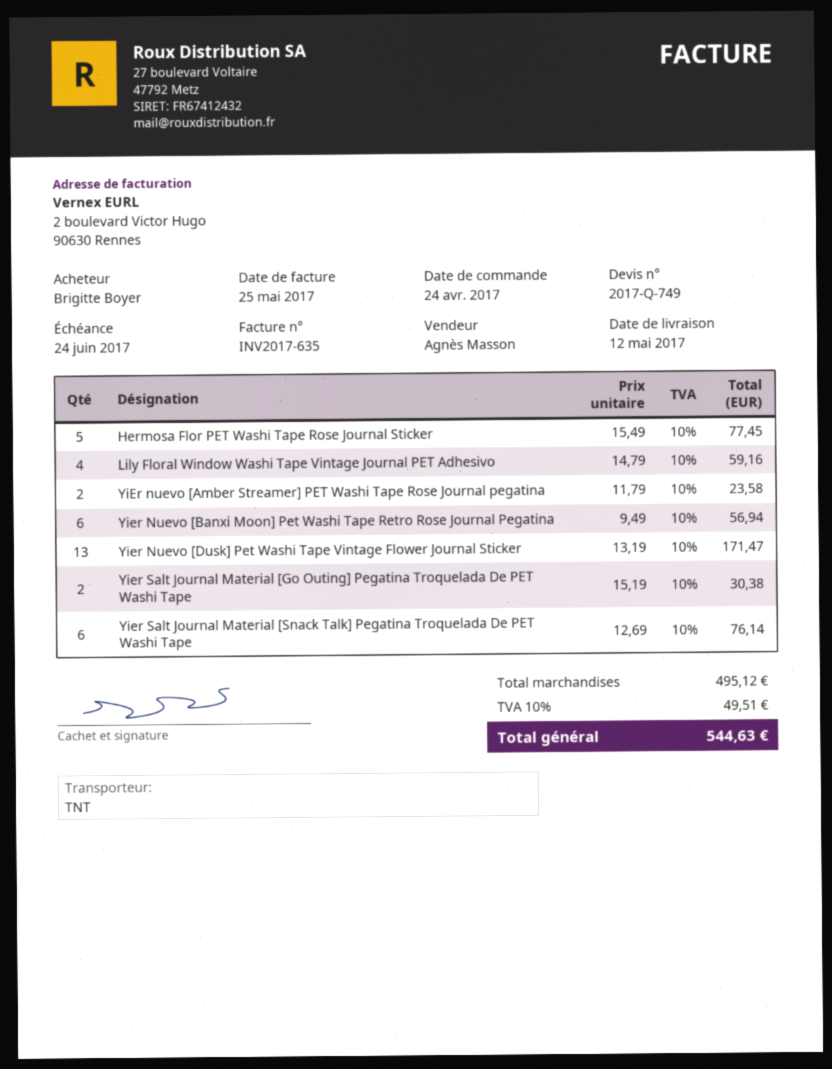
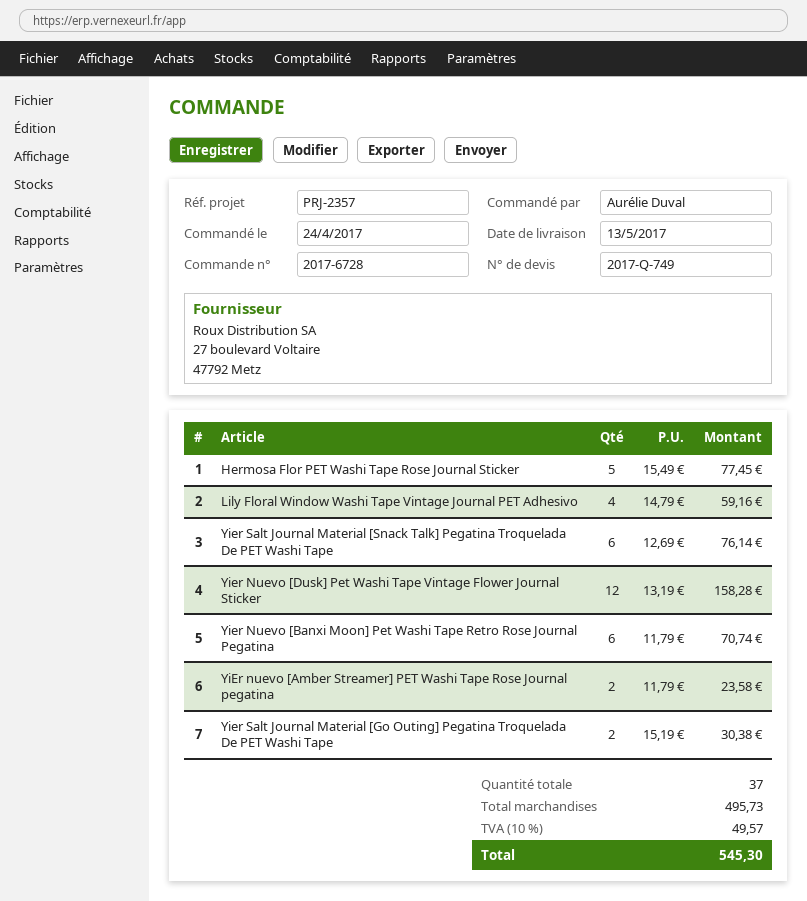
delivery date: 2017-05-12 -> 2017-05-13
ordered by: Brigitte Boyer -> Aurélie Duval
Yier Nuevo [Banxi Moon] Pet Washi Tape Retro Rose Journal Pegatina: 6 x 9.49 = 56.94 -> 6 x 11.79 = 70.74
Yier Nuevo [Dusk] Pet Washi Tape Vintage Flower Journal Sticker: 13 x 13.19 = 171.47 -> 12 x 13.19 = 158.28
subtotal: 495.12 -> 495.73
tax: 10% = 49.51 -> 10% = 49.57
total: 544.63 -> 545.30

